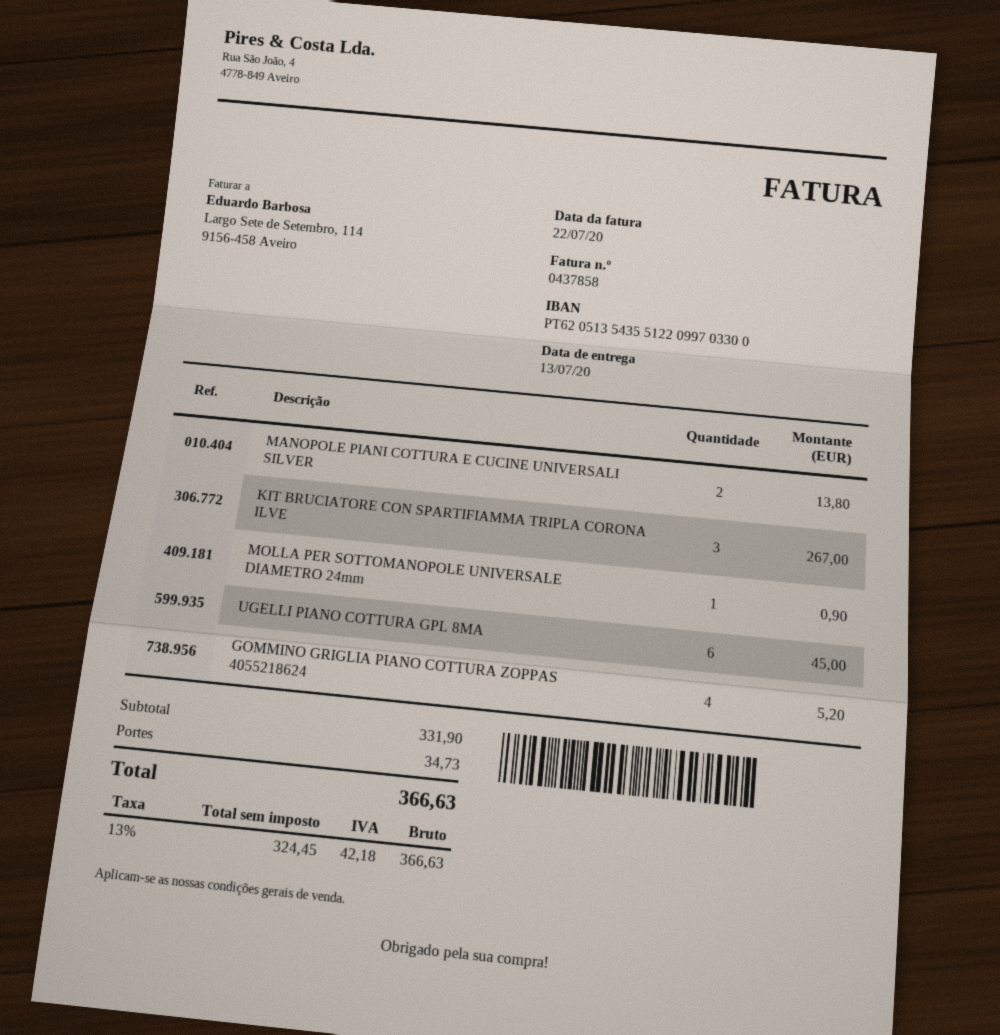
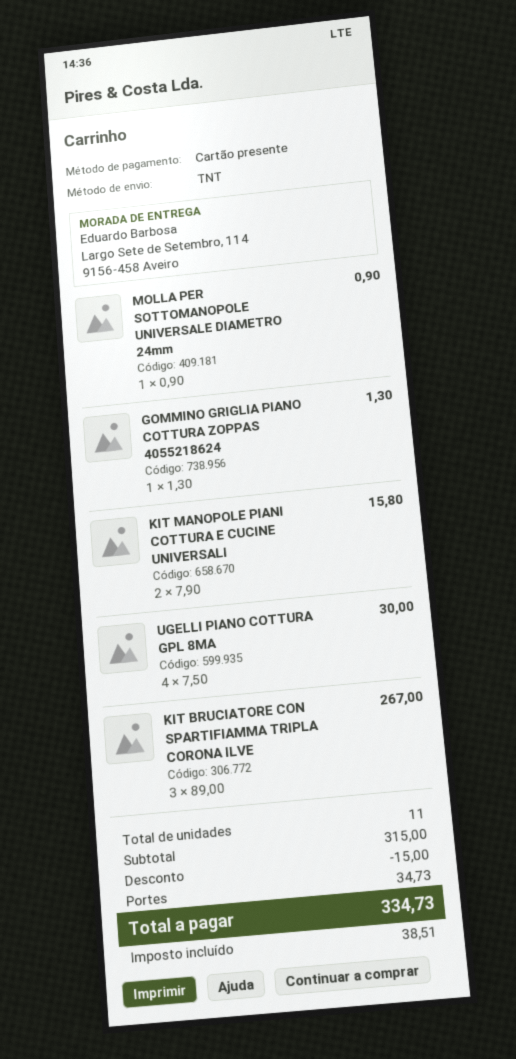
MANOPOLE PIANI COTTURA E CUCINE UNIVERSALI SILVER: 2 for 13.80 -> none
UGELLI PIANO COTTURA GPL 8MA: 6 for 45.00 -> 4 for 30.00
GOMMINO GRIGLIA PIANO COTTURA ZOPPAS 4055218624: 4 for 5.20 -> 1 for 1.30
KIT MANOPOLE PIANI COTTURA E CUCINE UNIVERSALI: none -> 2 for 15.80
subtotal: 331.90 -> 315.00
discount: none -> 15.00
tax: 42.18 -> 38.51
total: 366.63 -> 334.73

